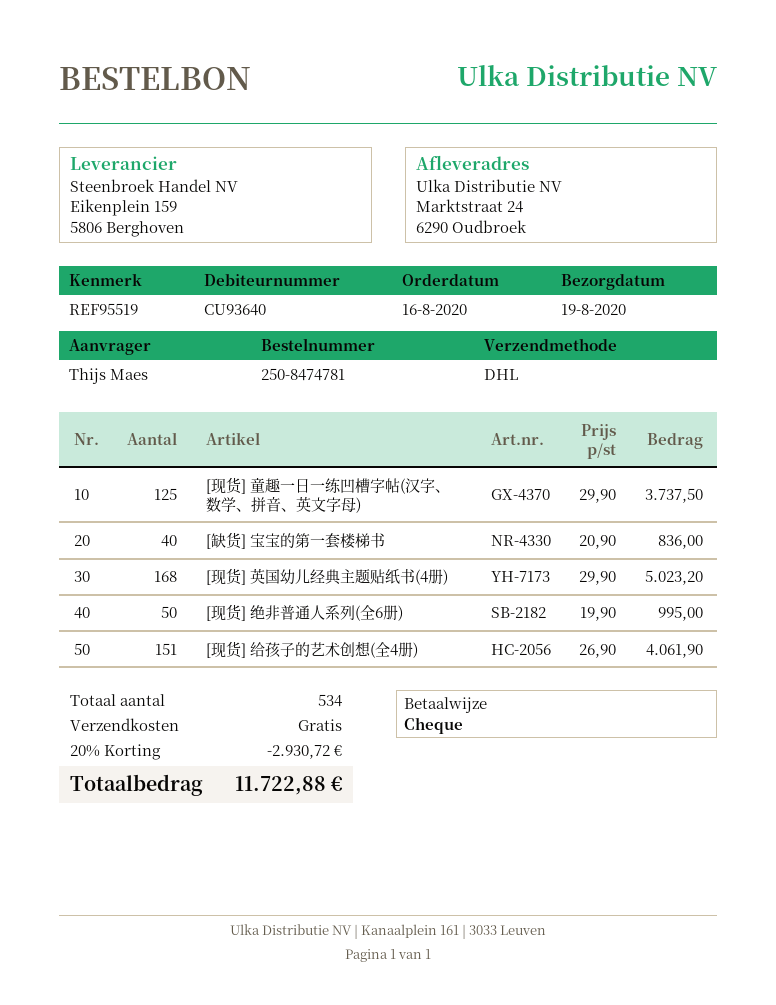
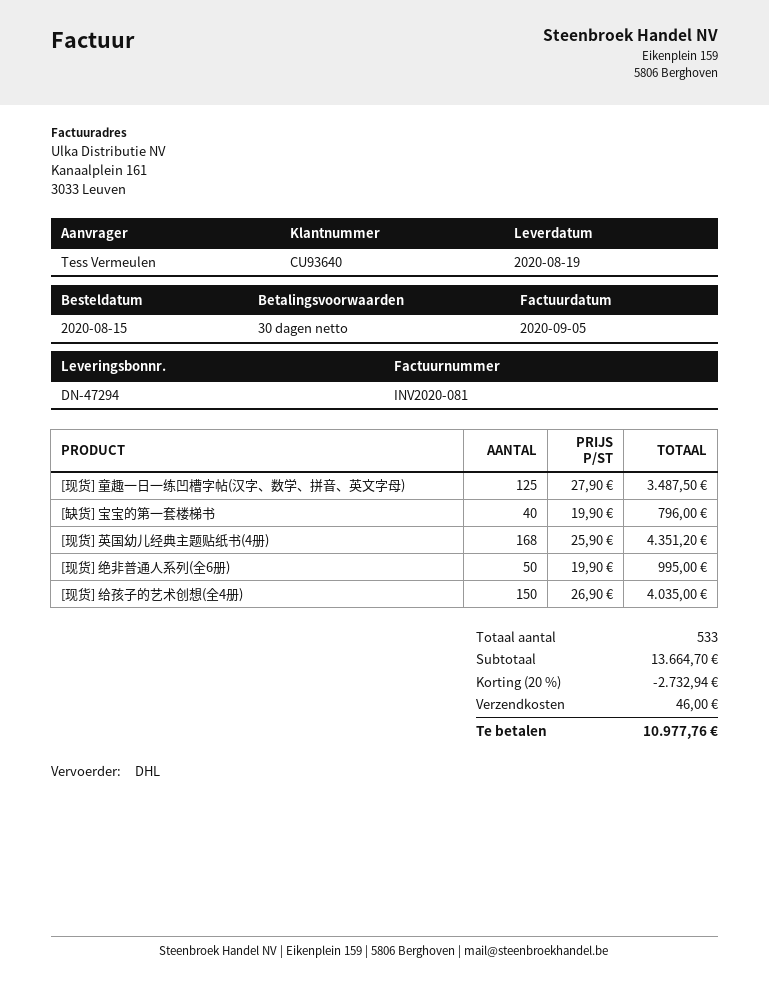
order date: 2020-08-16 -> 2020-08-15
ordered by: Thijs Maes -> Tess Vermeulen
[现货] 童趣一日一练凹槽字帖(汉字、数学、拼音、英文字母): 125 x 29.90 = 3737.50 -> 125 x 27.90 = 3487.50
[缺货] 宝宝的第一套楼梯书: 40 x 20.90 = 836.00 -> 40 x 19.90 = 796.00
[现货] 英国幼儿经典主题贴纸书(4册): 168 x 29.90 = 5023.20 -> 168 x 25.90 = 4351.20
[现货] 给孩子的艺术创想(全4册): 151 x 26.90 = 4061.90 -> 150 x 26.90 = 4035.00
total quantity: 534 -> 533
discount: 20% = 2930.72 -> 20% = 2732.94
shipping: 0.00 -> 46.00
total: 11722.88 -> 10977.76

